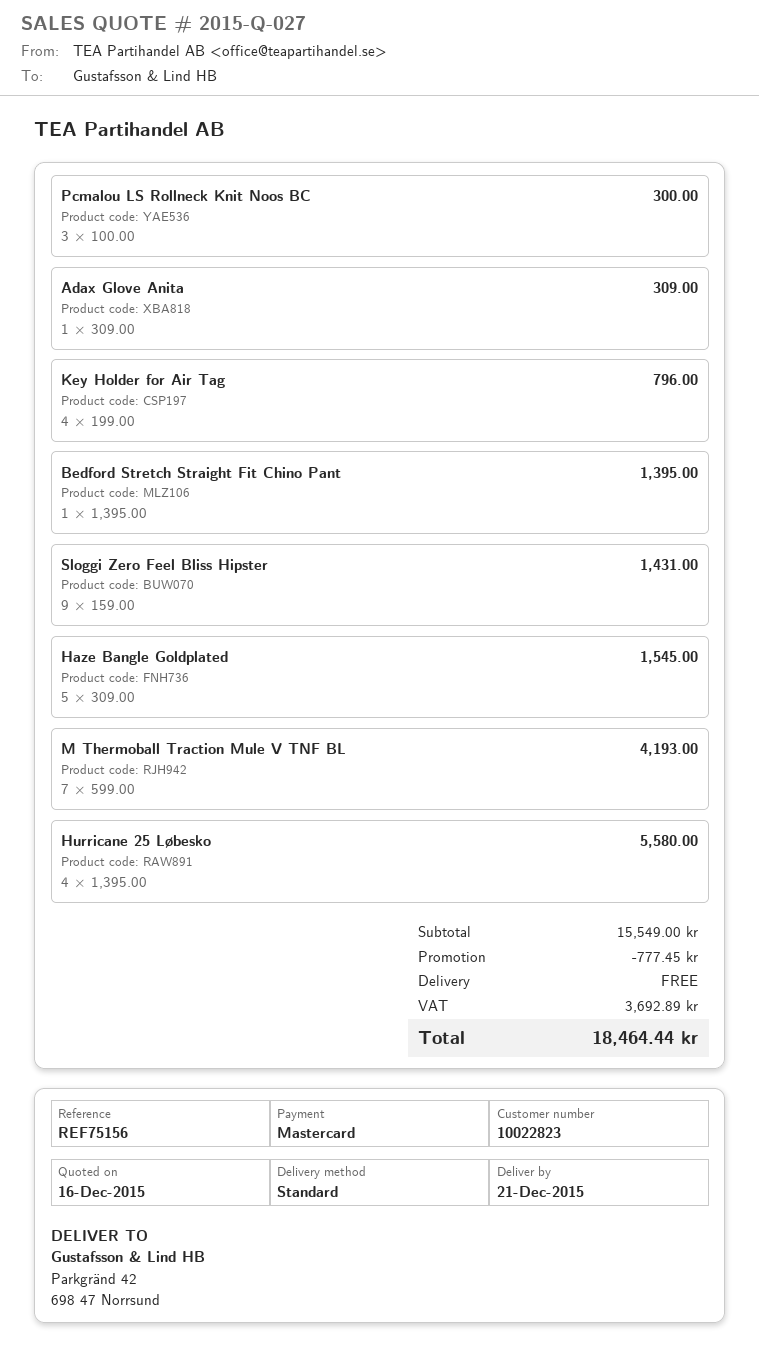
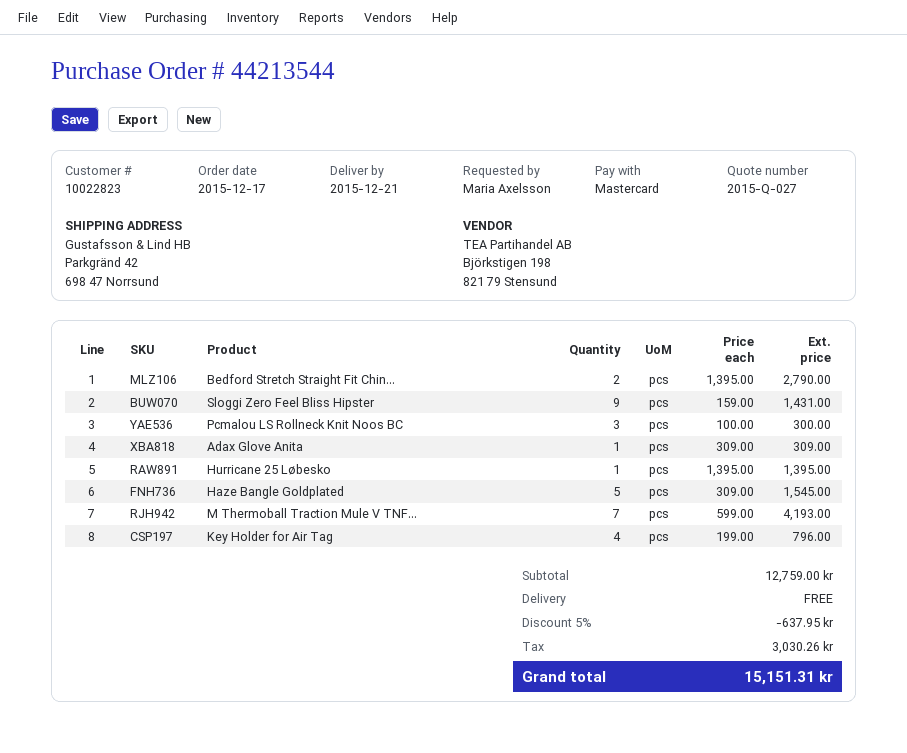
Bedford Stretch Straight Fit Chino Pant: 1 x 1395.00 = 1395.00 -> 2 x 1395.00 = 2790.00
Hurricane 25 Løbesko: 4 x 1395.00 = 5580.00 -> 1 x 1395.00 = 1395.00
subtotal: 15549.00 -> 12759.00
discount: 777.45 -> 637.95
tax: 3692.89 -> 3030.26
total: 18464.44 -> 15151.31

